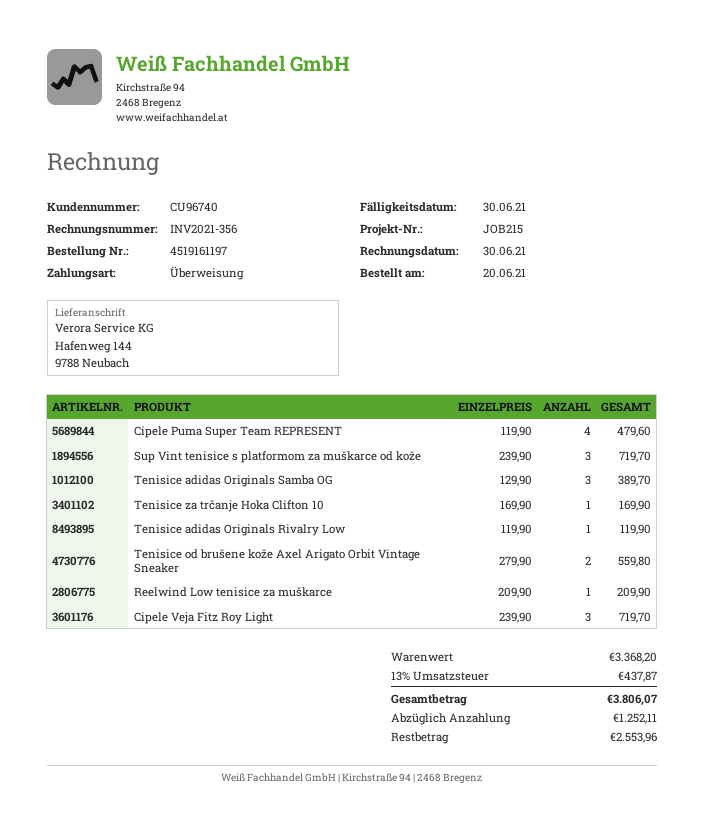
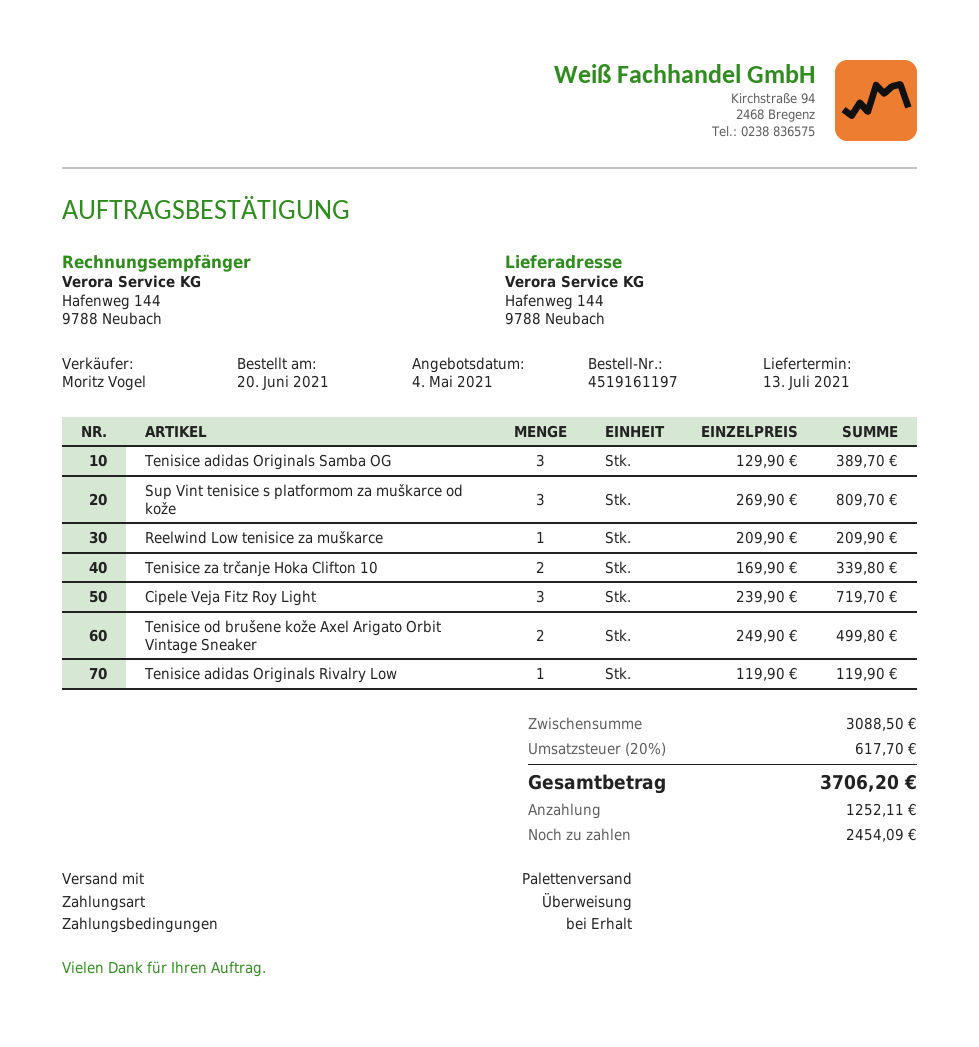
Cipele Puma Super Team REPRESENT: 4 x 119.90 = 479.60 -> none
Sup Vint tenisice s platformom za muškarce od kože: 3 x 239.90 = 719.70 -> 3 x 269.90 = 809.70
Tenisice za trčanje Hoka Clifton 10: 1 x 169.90 = 169.90 -> 2 x 169.90 = 339.80
Tenisice od brušene kože Axel Arigato Orbit Vintage Sneaker: 2 x 279.90 = 559.80 -> 2 x 249.90 = 499.80
subtotal: 3368.20 -> 3088.50
tax: 13% = 437.87 -> 20% = 617.70
total: 3806.07 -> 3706.20
balance: 2553.96 -> 2454.09

